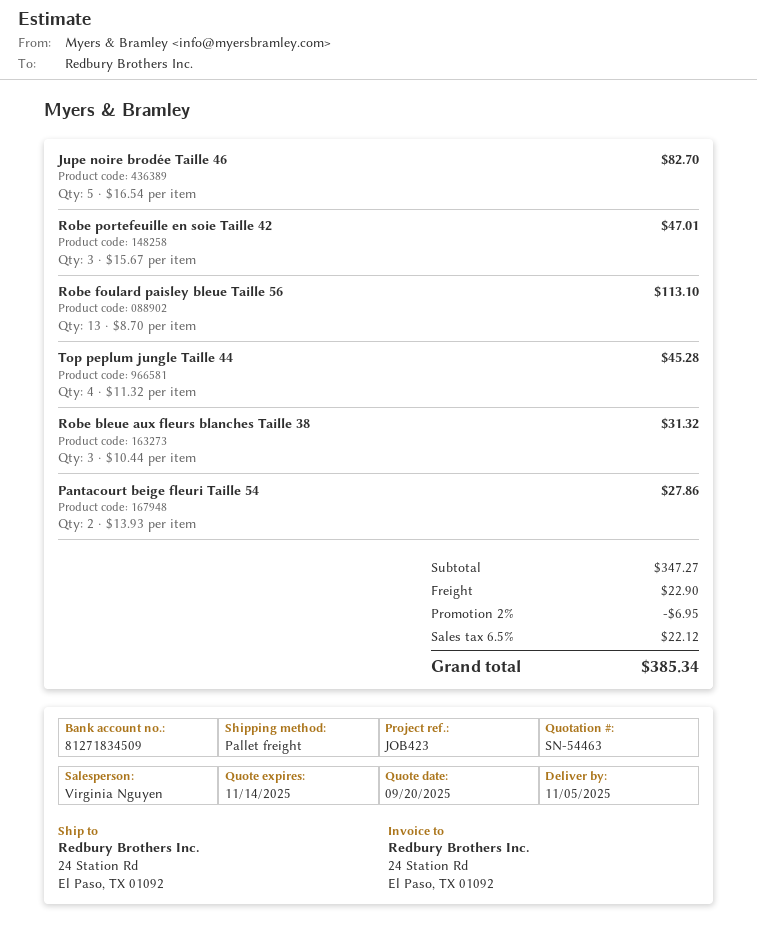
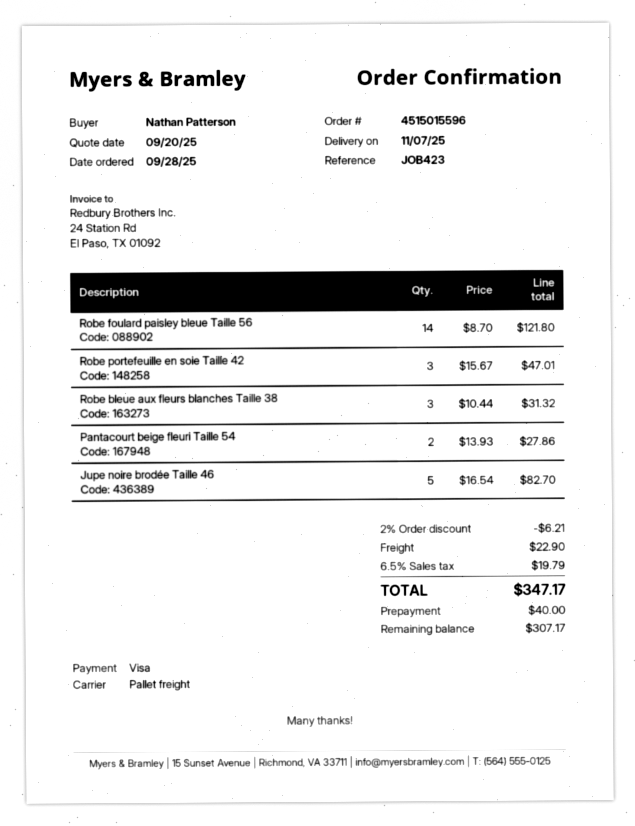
delivery date: 2025-11-05 -> 2025-11-07
Robe foulard paisley bleue Taille 56: 13 x 8.70 = 113.10 -> 14 x 8.70 = 121.80
Top peplum jungle Taille 44: 4 x 11.32 = 45.28 -> none
discount: 2% = 6.95 -> 2% = 6.21
tax: 6.5% = 22.12 -> 6.5% = 19.79
total: 385.34 -> 347.17

